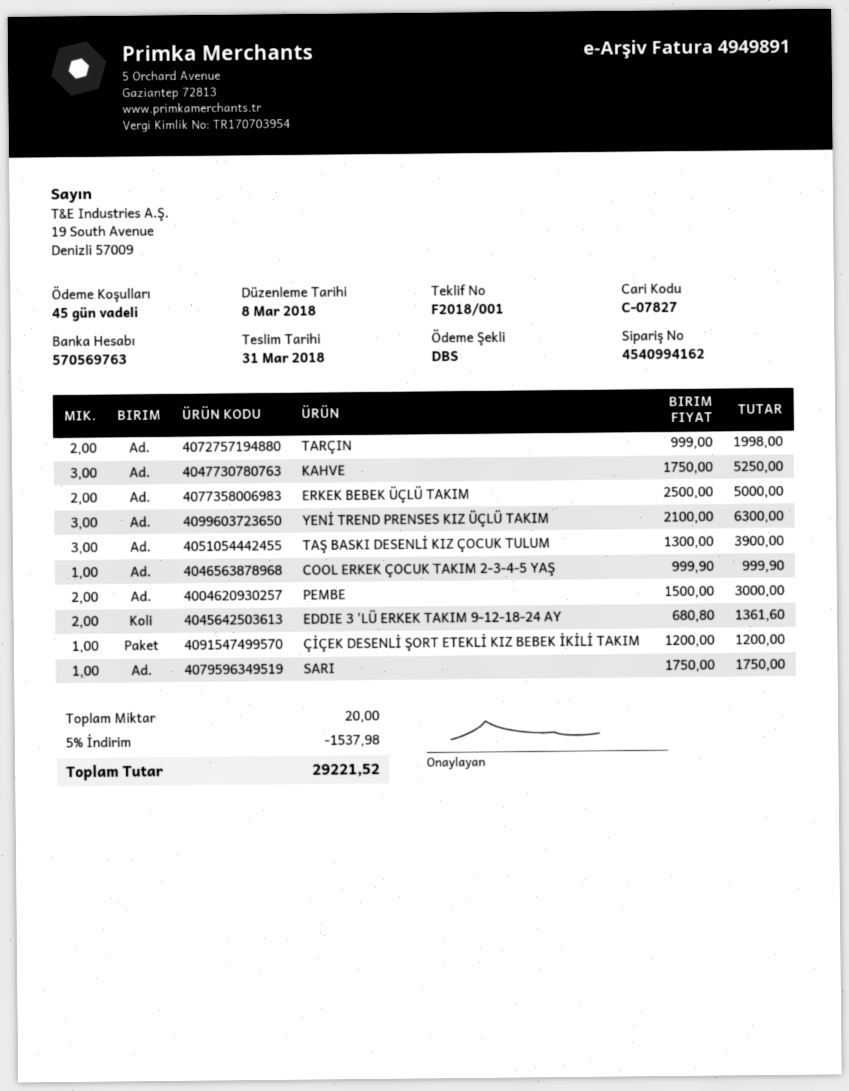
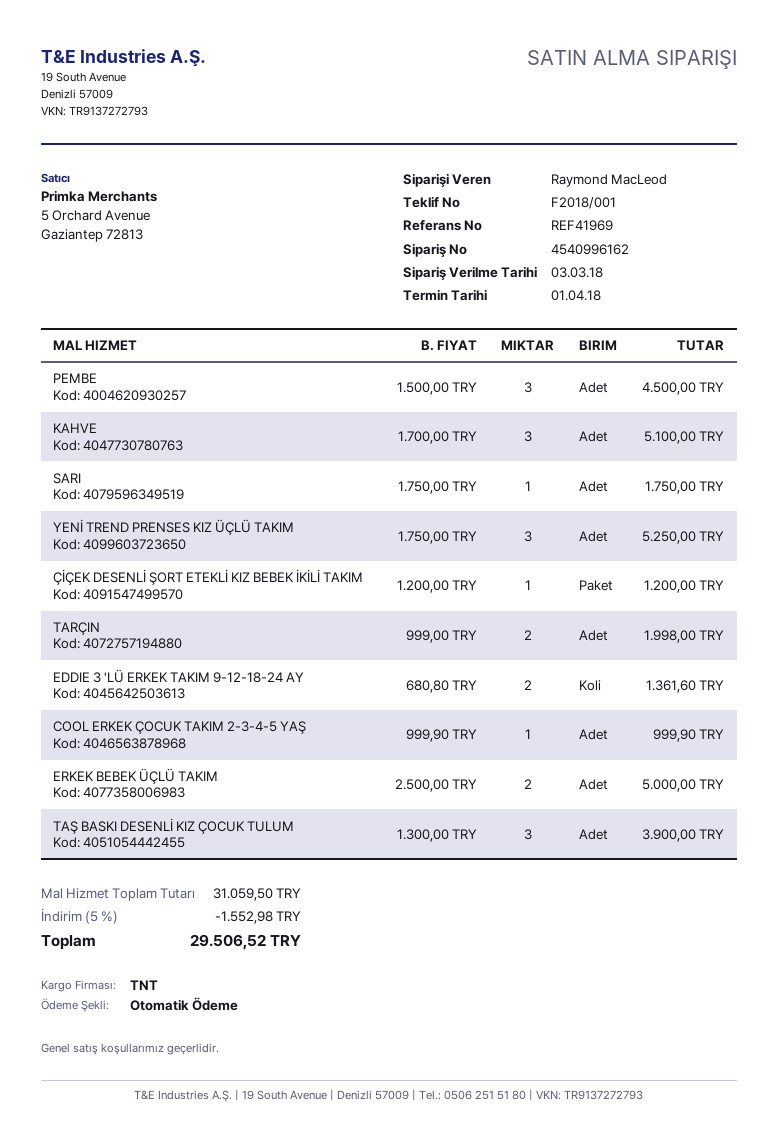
order number: 4540994162 -> 4540996162
delivery date: 2018-03-31 -> 2018-04-01
KAHVE: 3 x 1750.00 = 5250.00 -> 3 x 1700.00 = 5100.00
YENİ TREND PRENSES KIZ ÜÇLÜ TAKIM: 3 x 2100.00 = 6300.00 -> 3 x 1750.00 = 5250.00
PEMBE: 2 x 1500.00 = 3000.00 -> 3 x 1500.00 = 4500.00
discount: 5% = 1537.98 -> 5% = 1552.98
total: 29221.52 -> 29506.52

